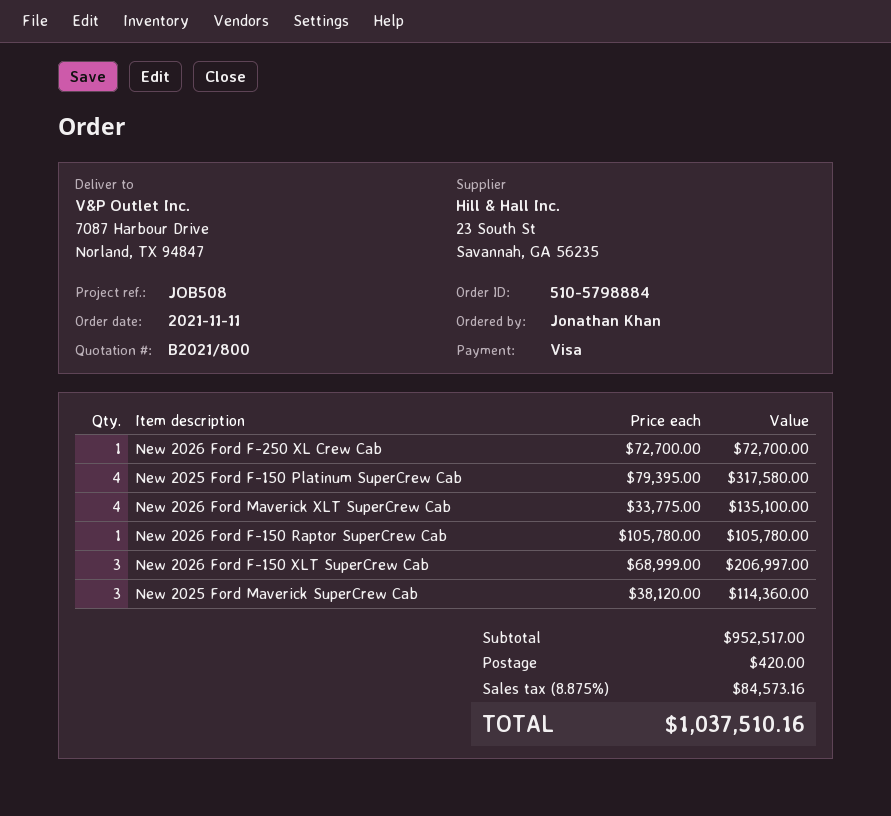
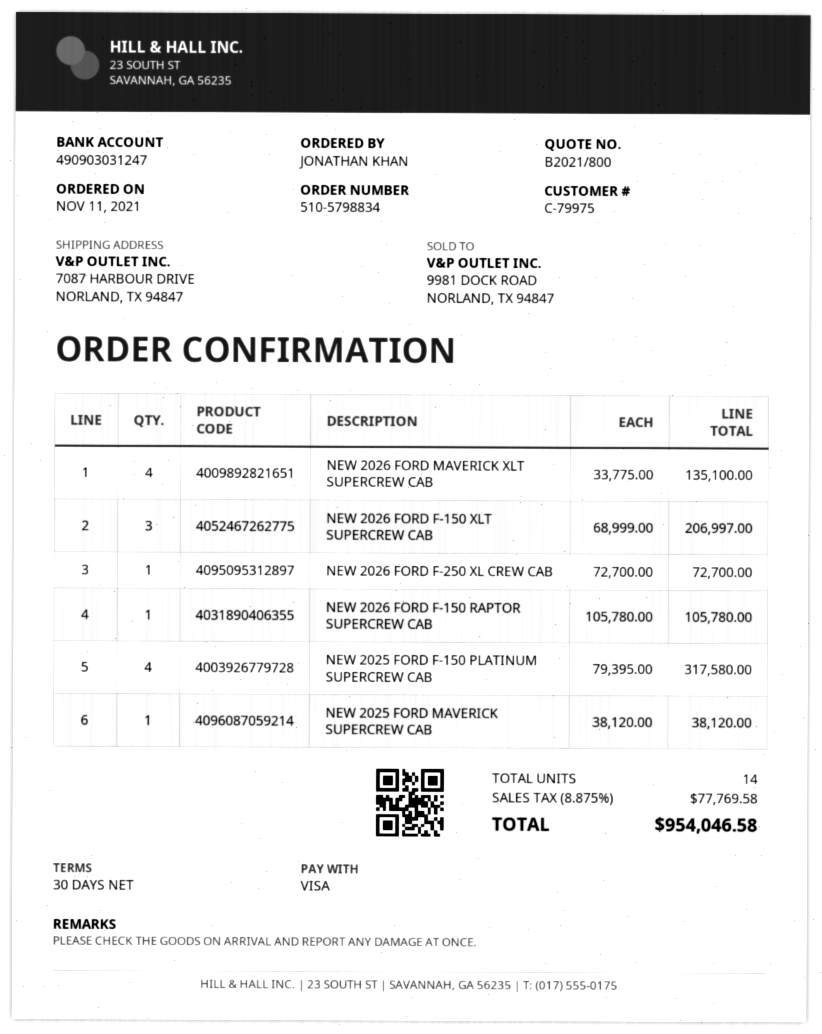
order number: 510-5798884 -> 510-5798834
New 2025 Ford Maverick SuperCrew Cab: 3 x 38120.00 = 114360.00 -> 1 x 38120.00 = 38120.00
shipping: 420.00 -> none
tax: 8.875% = 84573.16 -> 8.875% = 77769.58
total: 1037510.16 -> 954046.58

